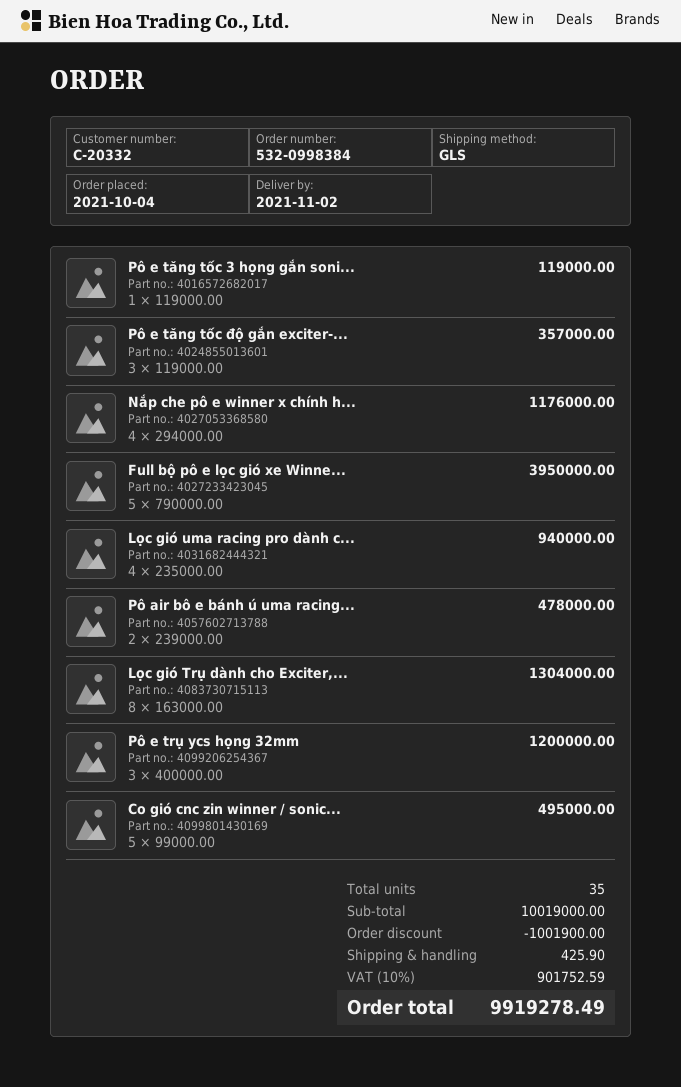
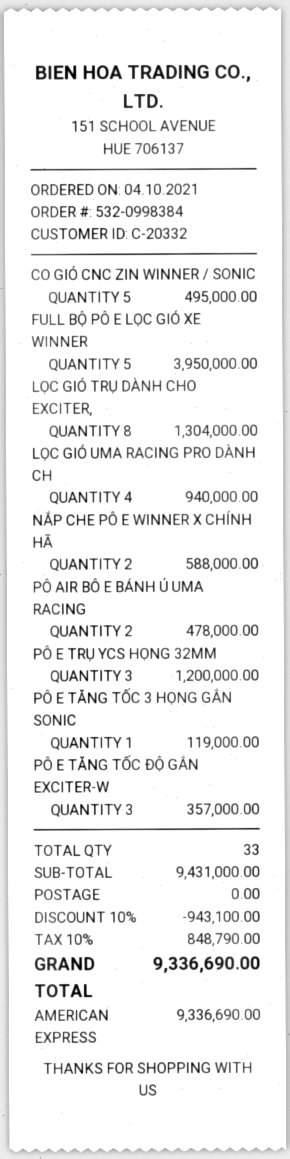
Nắp che pô e winner x chính h...: 4 for 1176000.00 -> 2 for 588000.00
total quantity: 35 -> 33
subtotal: 10019000.00 -> 9431000.00
discount: 1001900.00 -> 943100.00
shipping: 425.90 -> 0.00
tax: 10% = 901752.59 -> 10% = 848790.00
total: 9919278.49 -> 9336690.00

